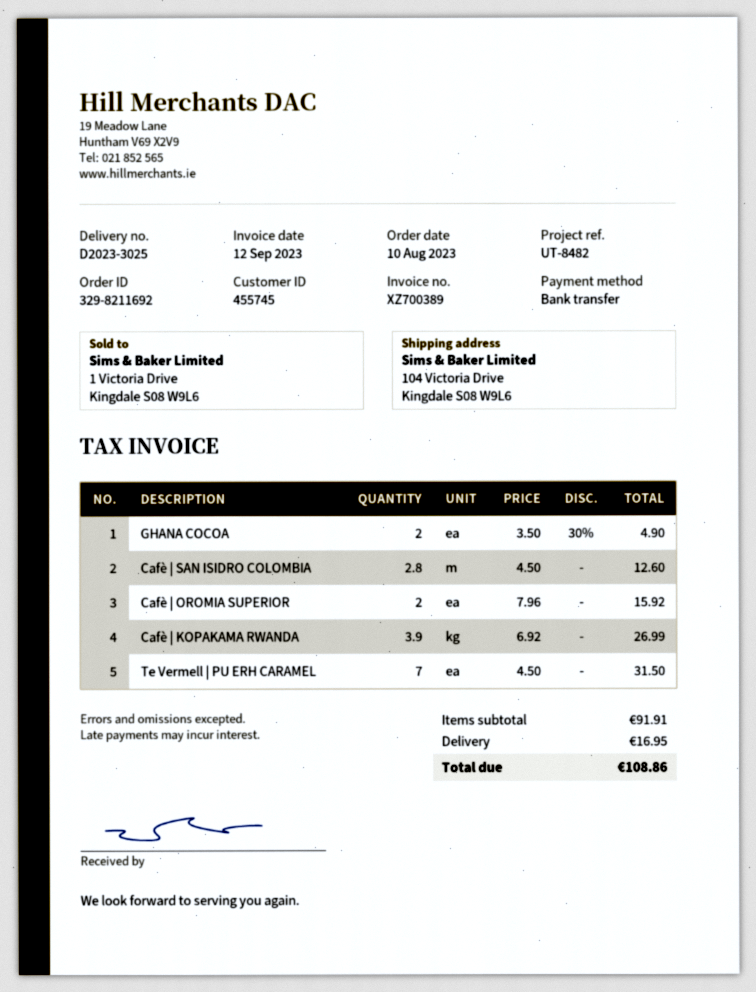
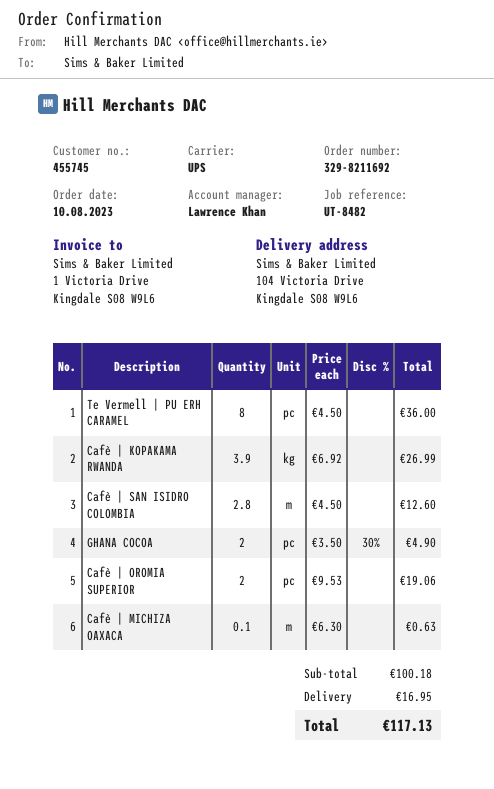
Cafè | OROMIA SUPERIOR: 2 x 7.96 = 15.92 -> 2 x 9.53 = 19.06
Te Vermell | PU ERH CARAMEL: 7 x 4.50 = 31.50 -> 8 x 4.50 = 36.00
Cafè | MICHIZA OAXACA: none -> 0.1 x 6.30 = 0.63
subtotal: 91.91 -> 100.18
total: 108.86 -> 117.13

